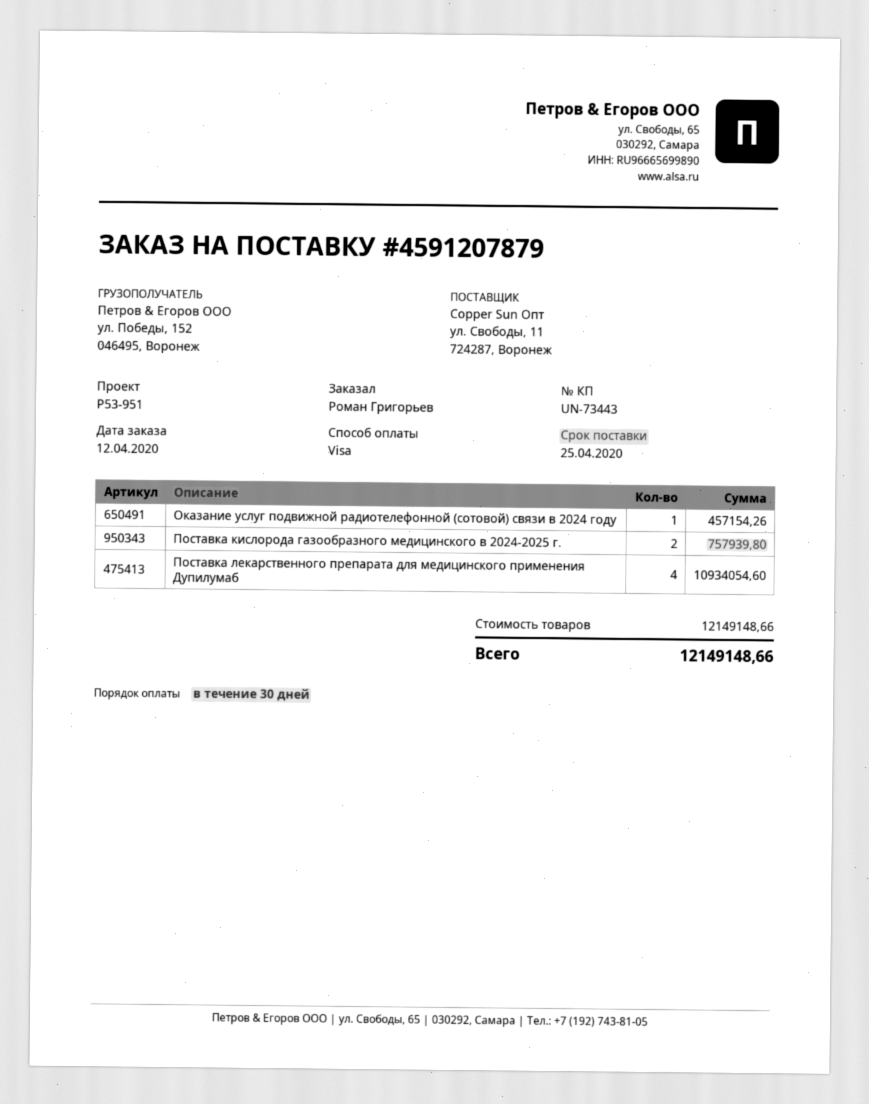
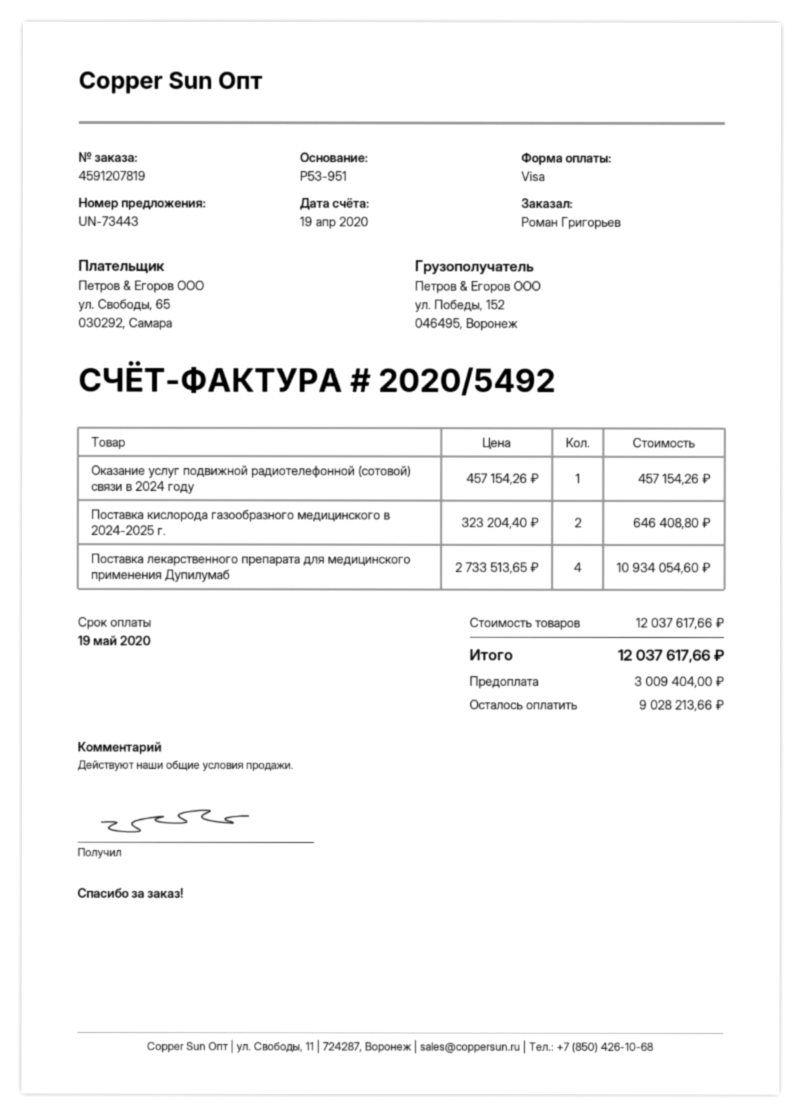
order number: 4591207879 -> 4591207819
Поставка кислорода газообразного медицинского в 2024-2025 г.: 2 for 757939.80 -> 2 for 646408.80
subtotal: 12149148.66 -> 12037617.66
total: 12149148.66 -> 12037617.66

